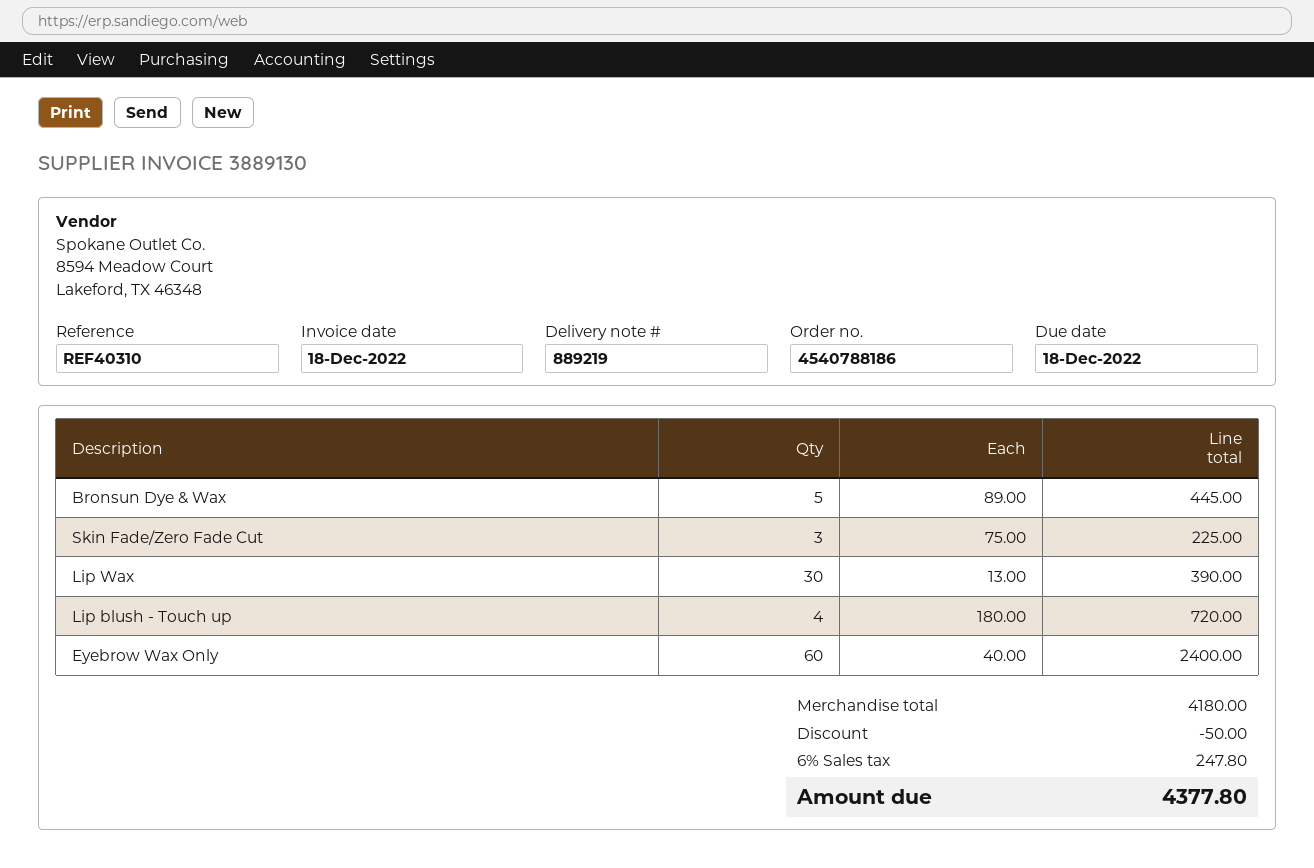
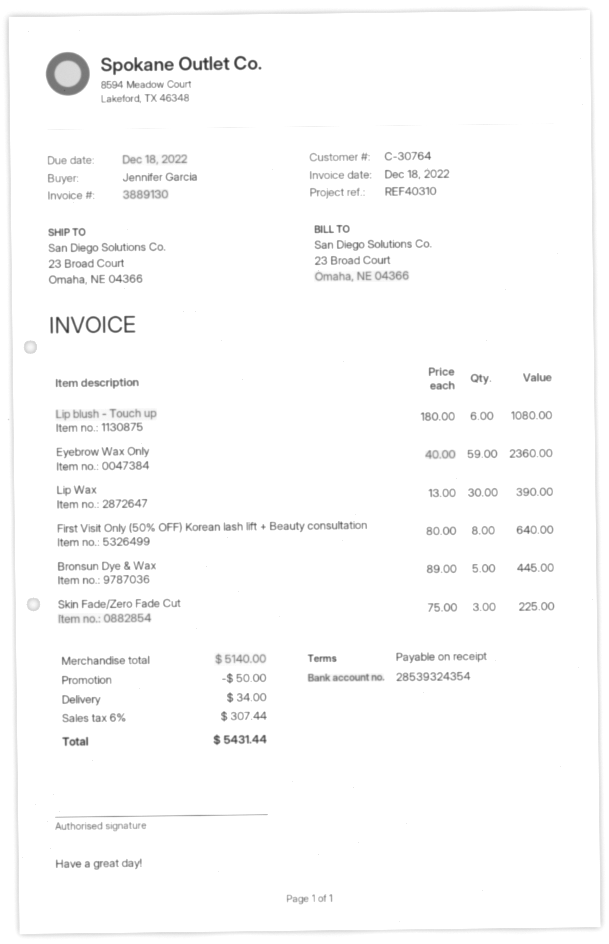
Lip blush - Touch up: 4 x 180.00 = 720.00 -> 6 x 180.00 = 1080.00
Eyebrow Wax Only: 60 x 40.00 = 2400.00 -> 59 x 40.00 = 2360.00
First Visit Only (50% OFF) Korean lash lift + Beauty consultation: none -> 8 x 80.00 = 640.00
subtotal: 4180.00 -> 5140.00
shipping: none -> 34.00
tax: 6% = 247.80 -> 6% = 307.44
total: 4377.80 -> 5431.44

